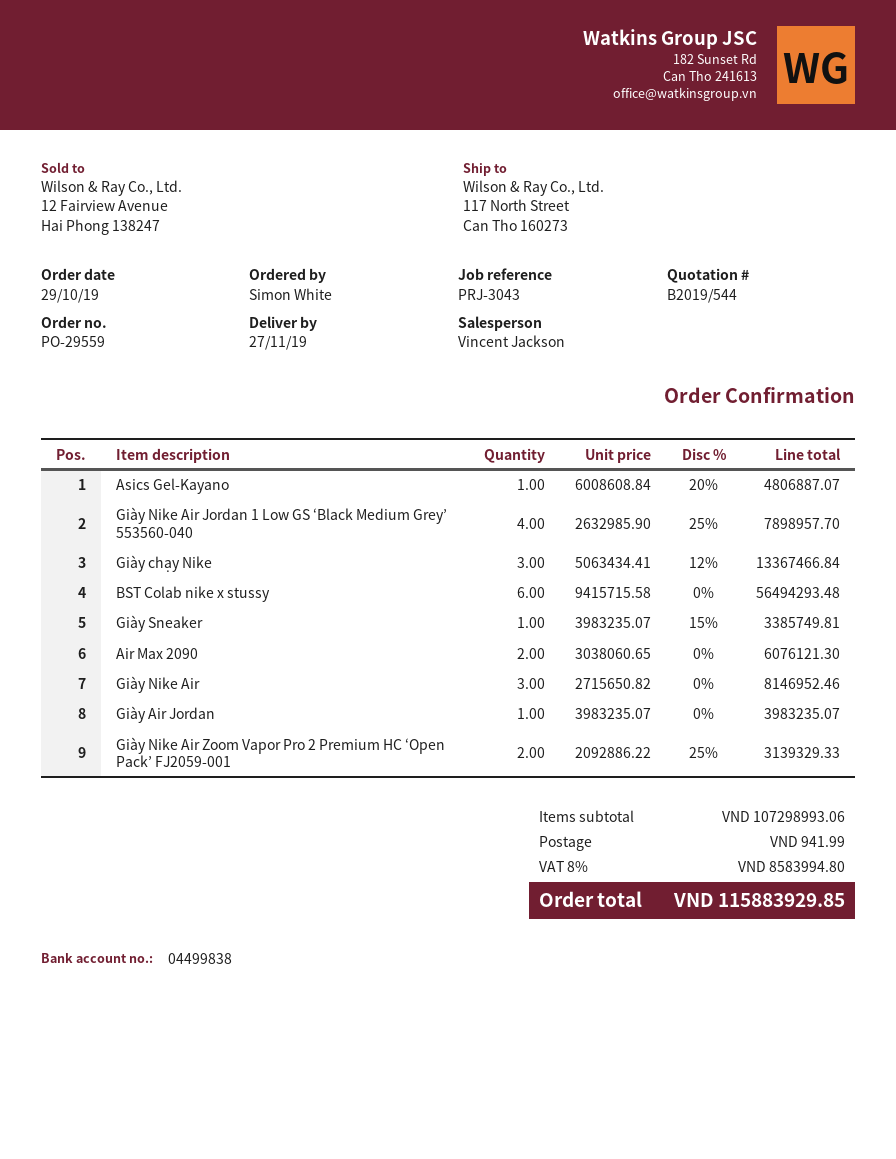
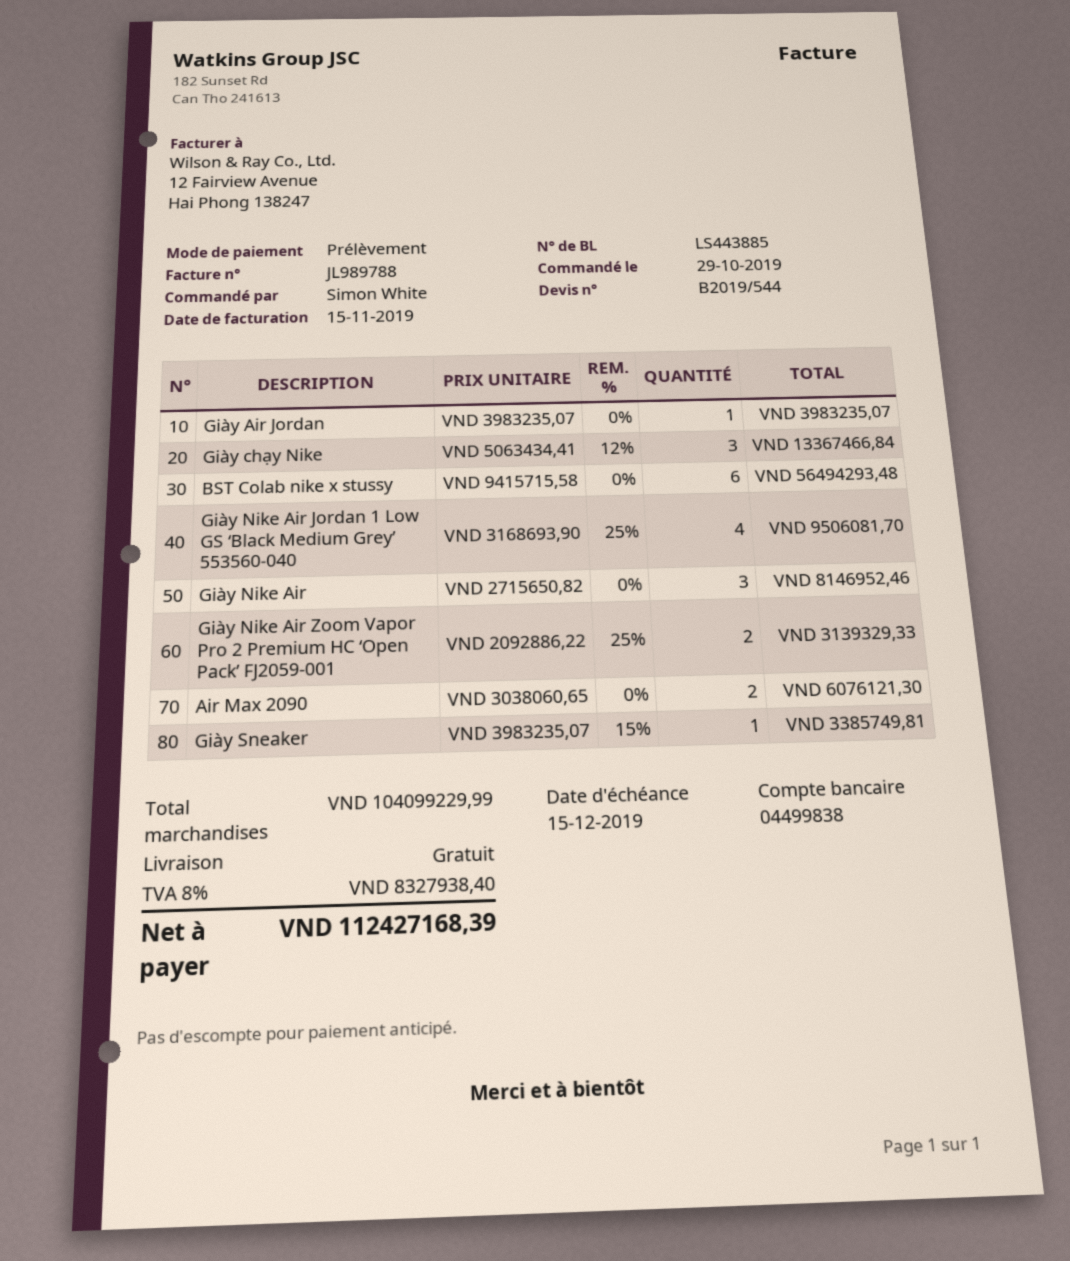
Asics Gel-Kayano: 1 x 6008608.84 - 20% = 4806887.07 -> none
Giày Nike Air Jordan 1 Low GS ‘Black Medium Grey’ 553560-040: 4 x 2632985.90 - 25% = 7898957.70 -> 4 x 3168693.90 - 25% = 9506081.70
subtotal: 107298993.06 -> 104099229.99
shipping: 941.99 -> 0.00
tax: 8% = 8583994.80 -> 8% = 8327938.40
total: 115883929.85 -> 112427168.39

